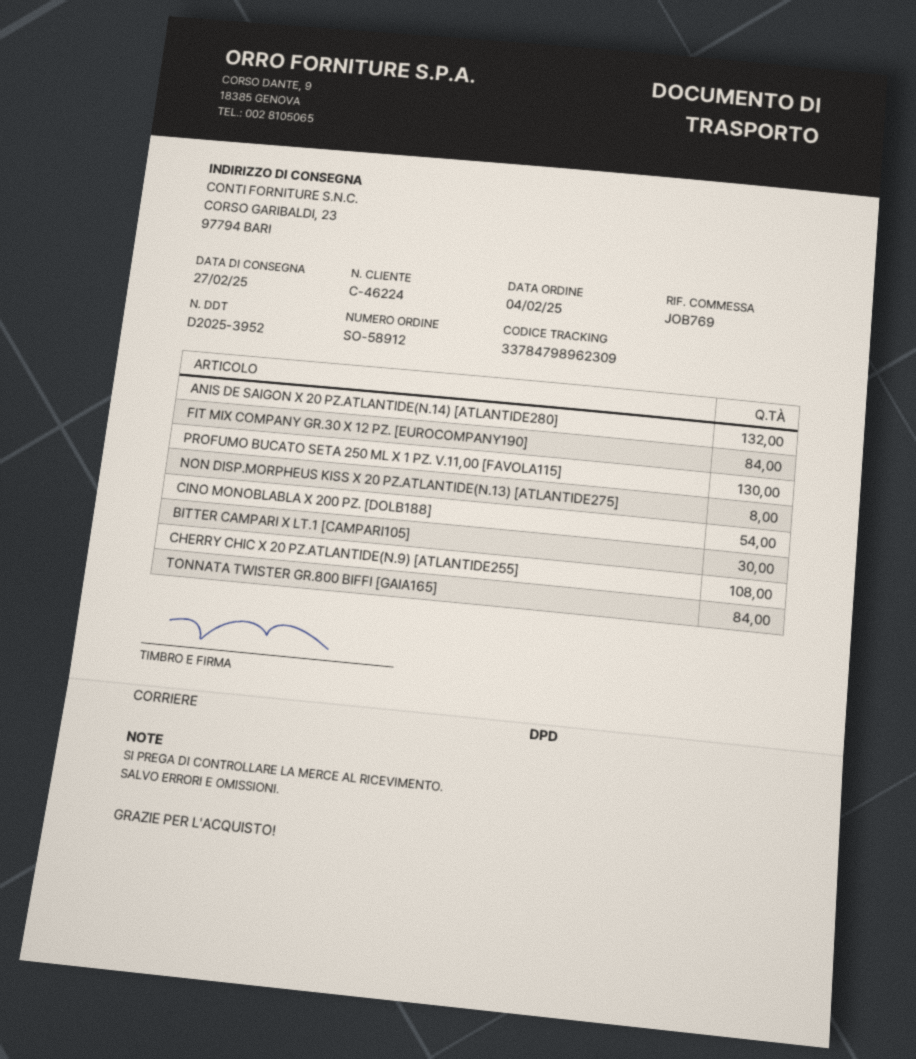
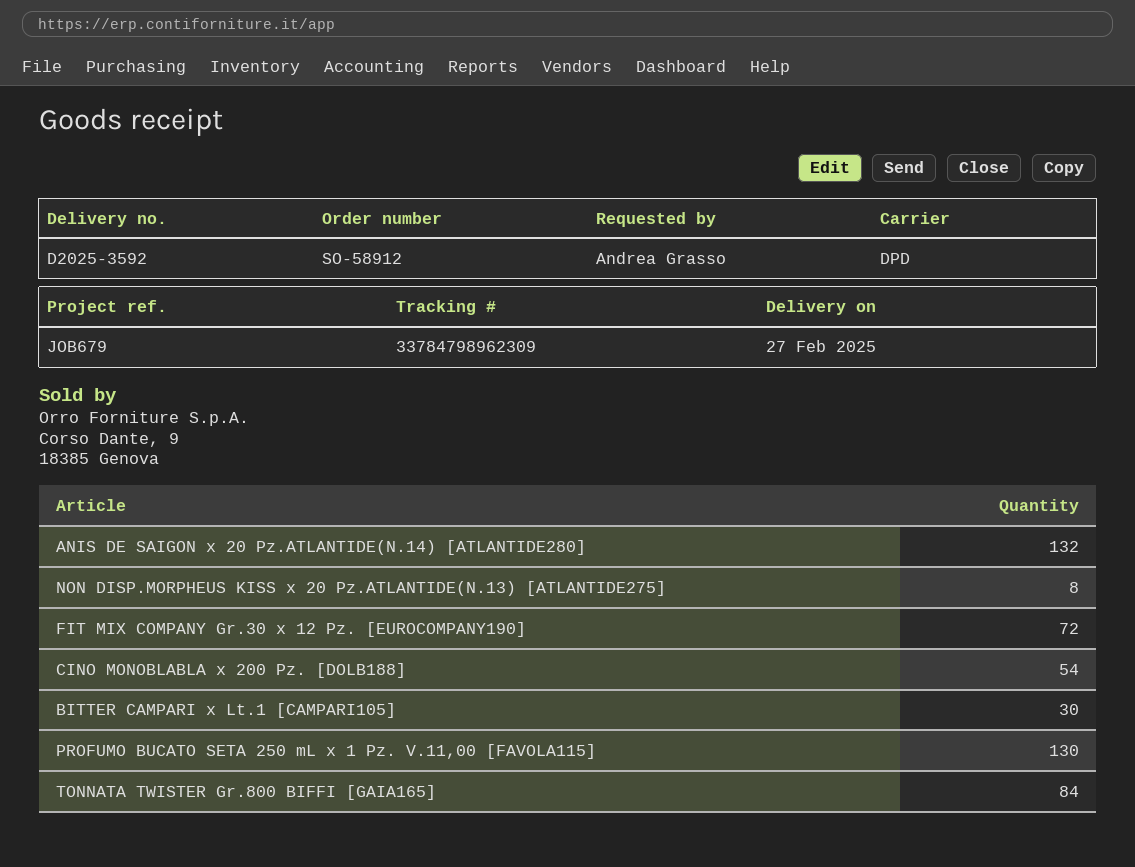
delivery note number: D2025-3952 -> D2025-3592
reference: JOB769 -> JOB679
FIT MIX COMPANY GR.30 X 12 PZ. [EUROCOMPANY190]: 84 -> 72
CHERRY CHIC X 20 PZ.ATLANTIDE(N.9) [ATLANTIDE255]: 108 -> none

